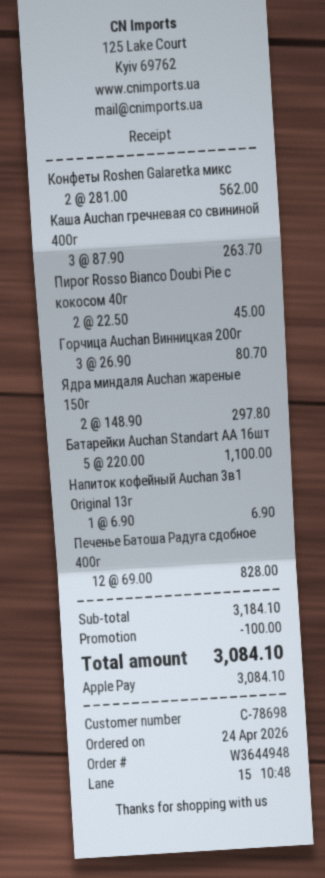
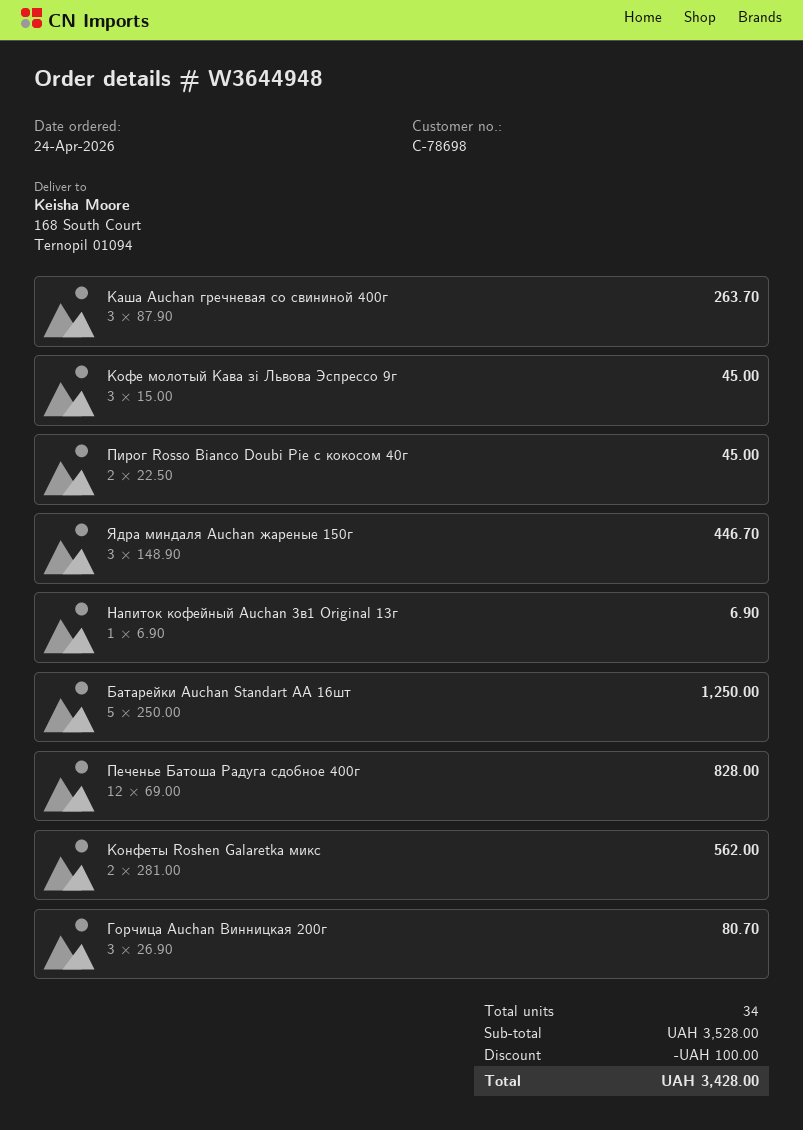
Ядра миндаля Auchan жареные 150г: 2 x 148.90 = 297.80 -> 3 x 148.90 = 446.70
Батарейки Auchan Standart AA 16шт: 5 x 220.00 = 1100.00 -> 5 x 250.00 = 1250.00
Кофе молотый Кава зі Львова Эспрессо 9г: none -> 3 x 15.00 = 45.00
subtotal: 3184.10 -> 3528.00
total: 3084.10 -> 3428.00

